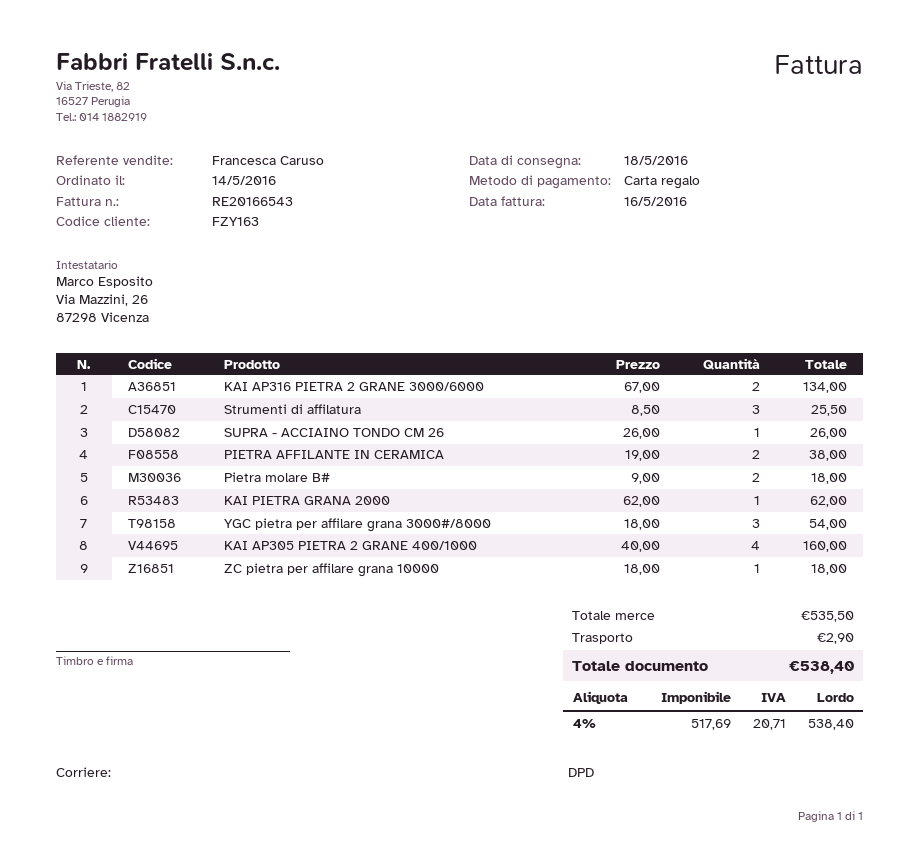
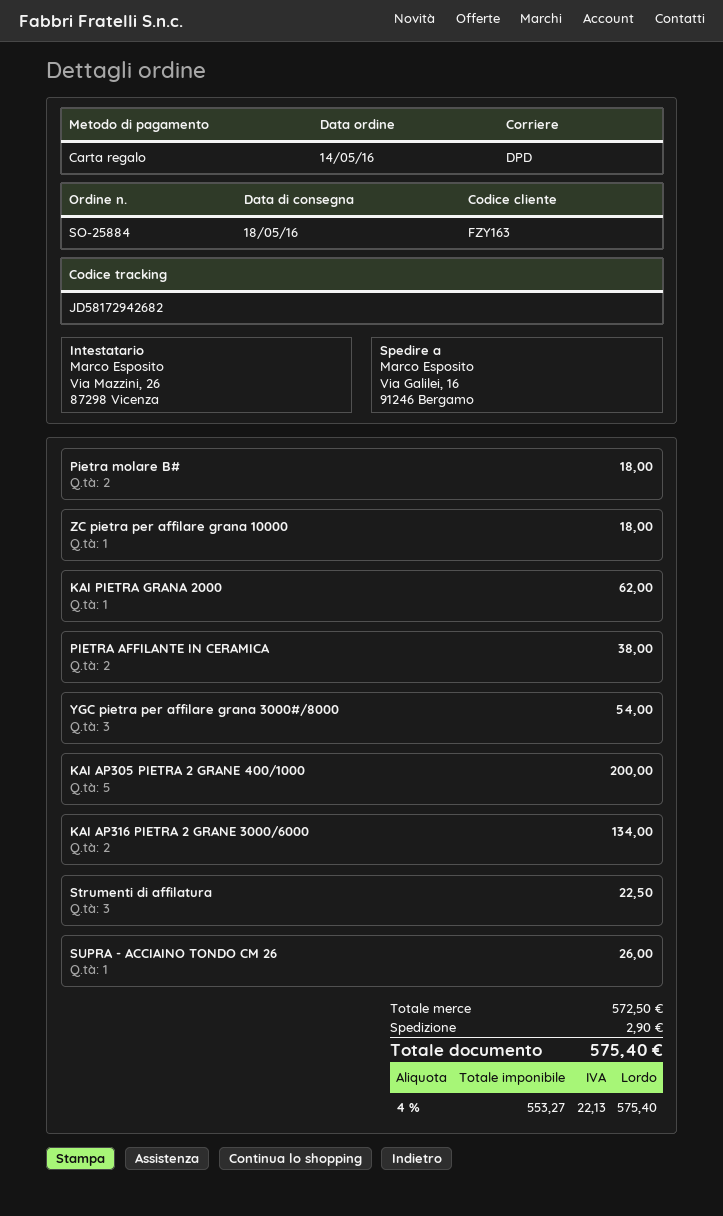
Strumenti di affilatura: 3 for 25.50 -> 3 for 22.50
KAI AP305 PIETRA 2 GRANE 400/1000: 4 for 160.00 -> 5 for 200.00
subtotal: 535.50 -> 572.50
net: 517.69 -> 553.27
tax: 4% = 20.71 -> 4% = 22.13
total: 538.40 -> 575.40

